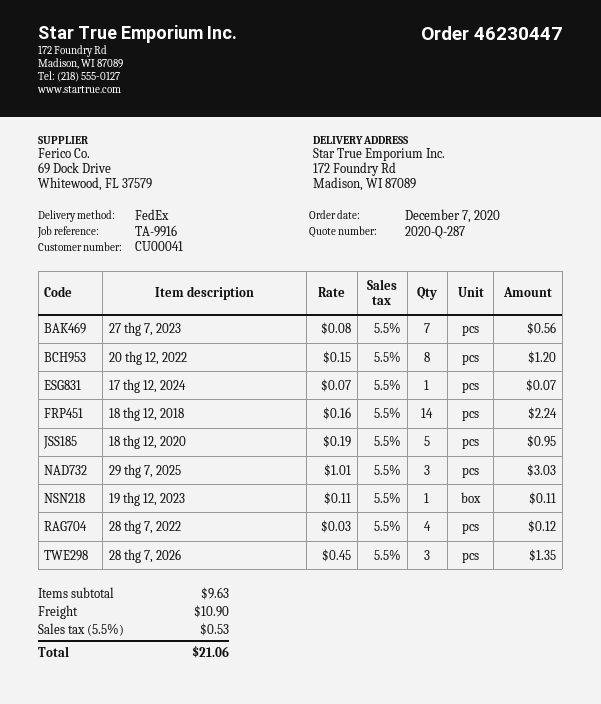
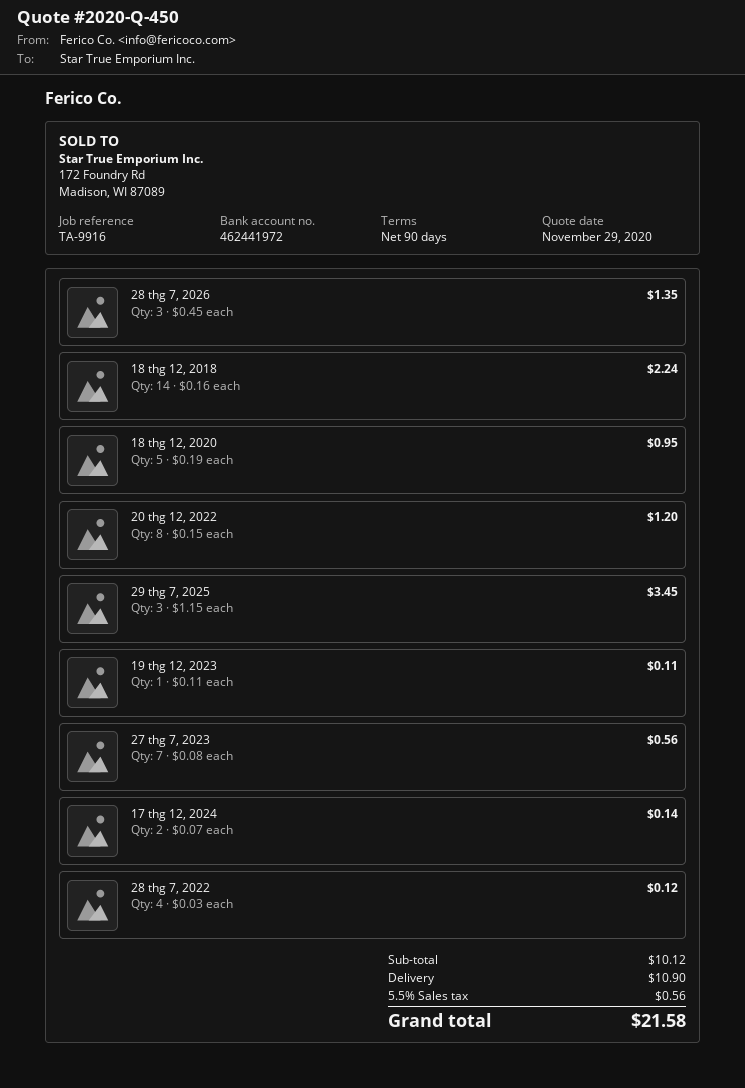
quote number: 2020-Q-287 -> 2020-Q-450
17 thg 12, 2024: 1 x 0.07 = 0.07 -> 2 x 0.07 = 0.14
29 thg 7, 2025: 3 x 1.01 = 3.03 -> 3 x 1.15 = 3.45
subtotal: 9.63 -> 10.12
tax: 5.5% = 0.53 -> 5.5% = 0.56
total: 21.06 -> 21.58

